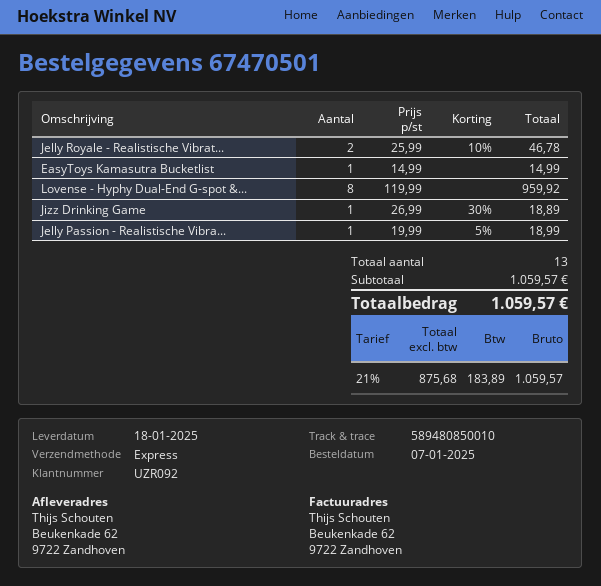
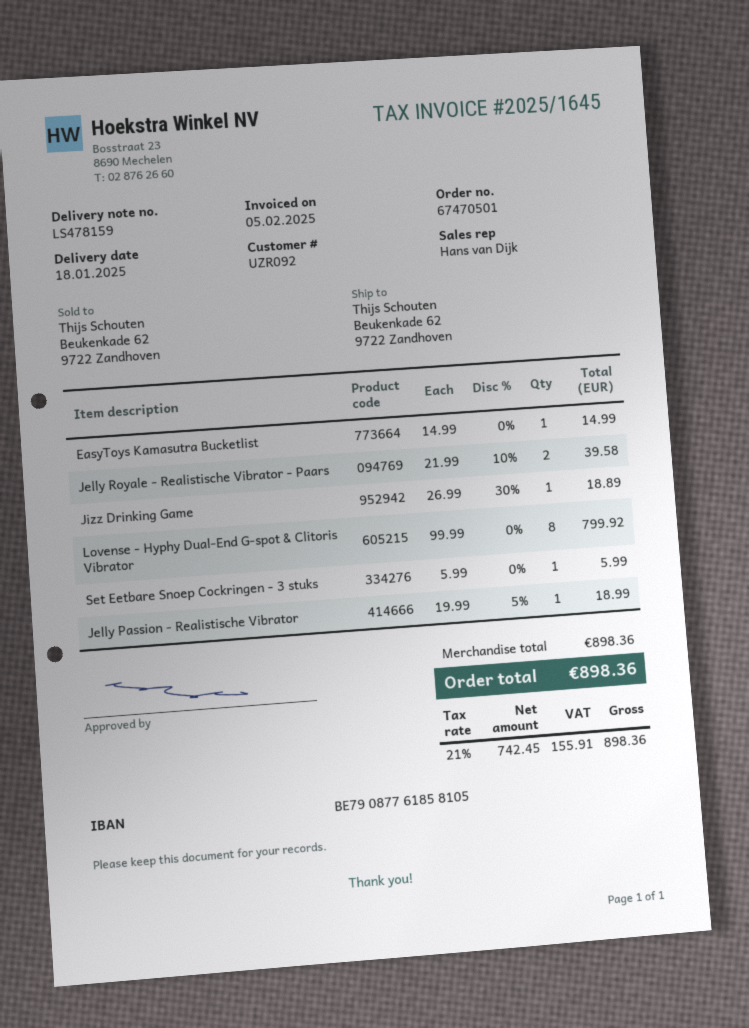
Jelly Royale - Realistische Vibrat...: 2 x 25.99 - 10% = 46.78 -> 2 x 21.99 - 10% = 39.58
Lovense - Hyphy Dual-End G-spot &...: 8 x 119.99 = 959.92 -> 8 x 99.99 = 799.92
Set Eetbare Snoep Cockringen - 3 stuks: none -> 1 x 5.99 = 5.99
subtotal: 1059.57 -> 898.36
net: 875.68 -> 742.45
tax: 21% = 183.89 -> 21% = 155.91
total: 1059.57 -> 898.36

